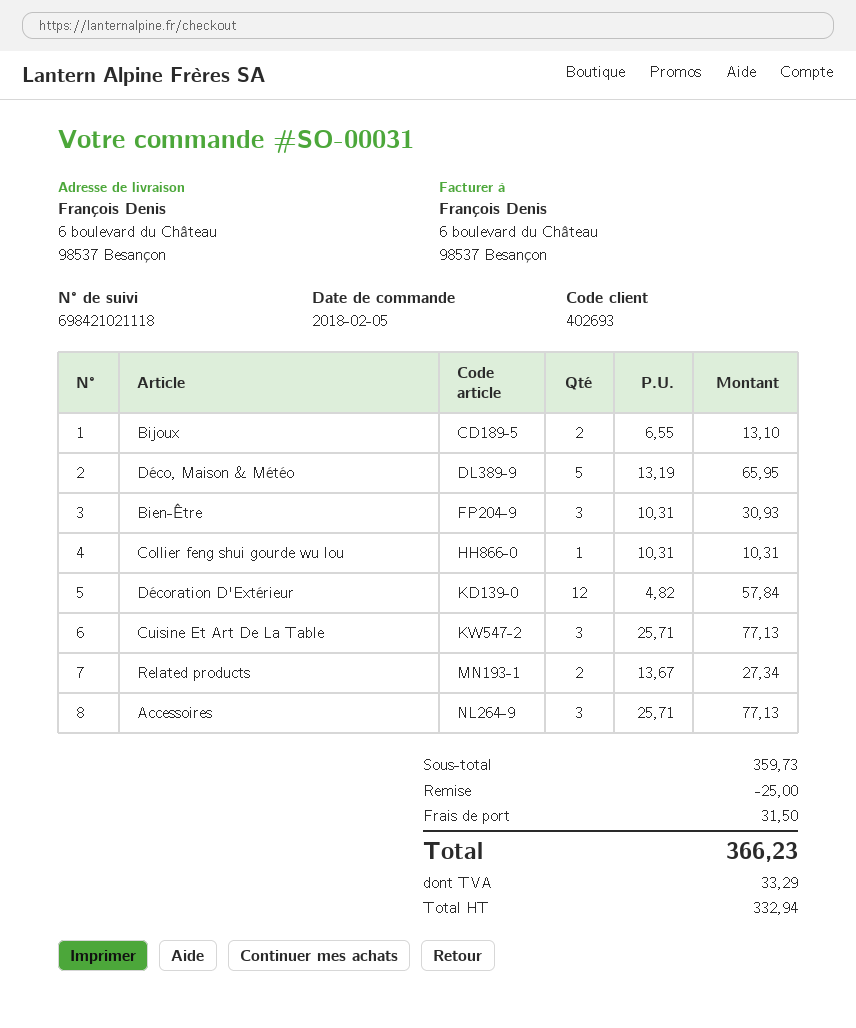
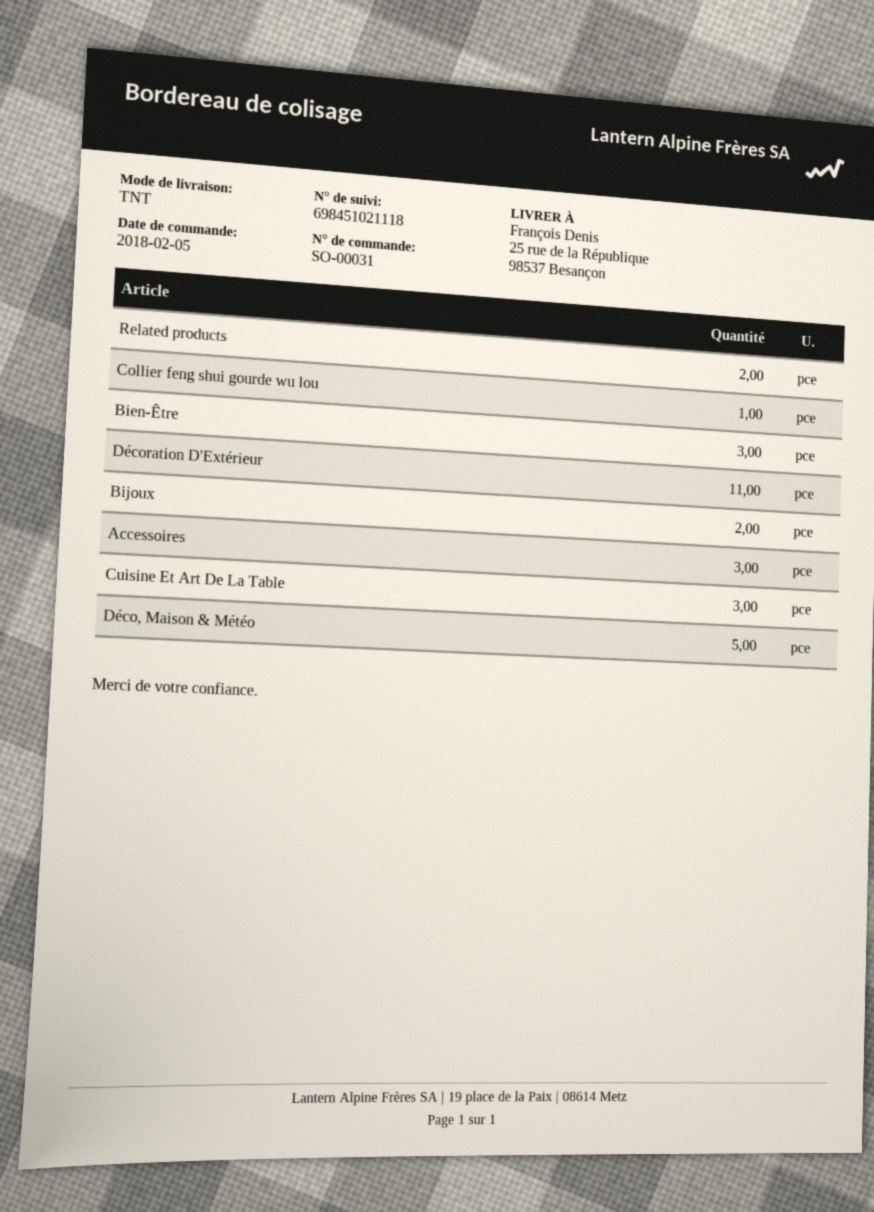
tracking number: 698421021118 -> 698451021118
ship to: 6 boulevard du Château, 98537 Besançon -> 25 rue de la République, 98537 Besançon
Décoration D'Extérieur: 12 -> 11

